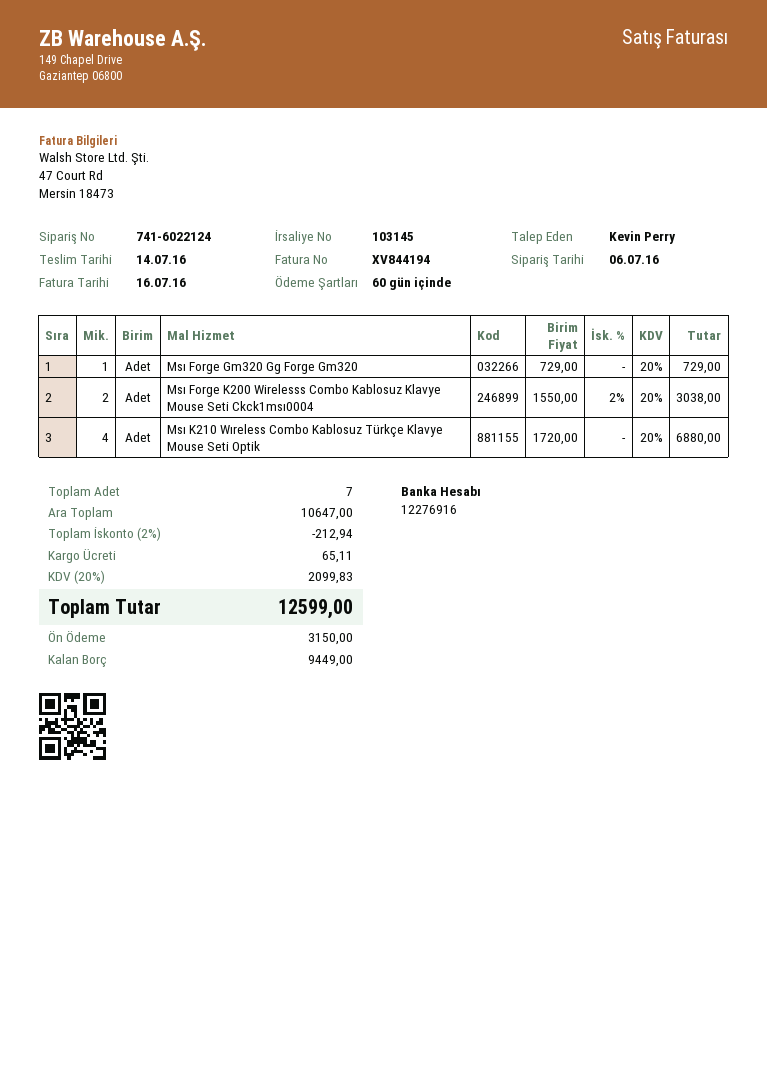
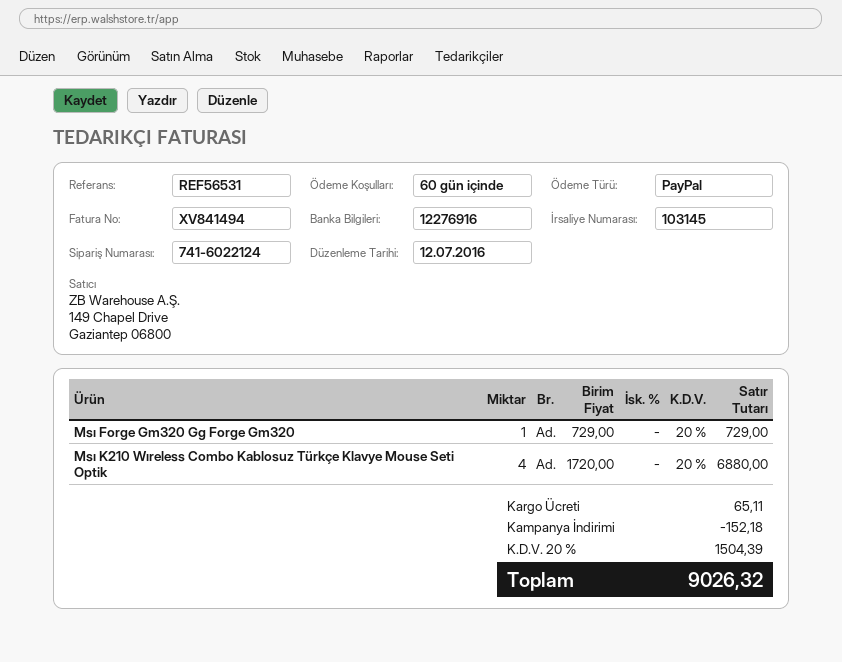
invoice number: XV844194 -> XV841494
invoice date: 2016-07-16 -> 2016-07-12
Msı Forge K200 Wirelesss Combo Kablosuz Klavye Mouse Seti Ckck1msı0004: 2 x 1550.00 - 2% = 3038.00 -> none
discount: 212.94 -> 152.18
tax: 20% = 2099.83 -> 20% = 1504.39
total: 12599.00 -> 9026.32

